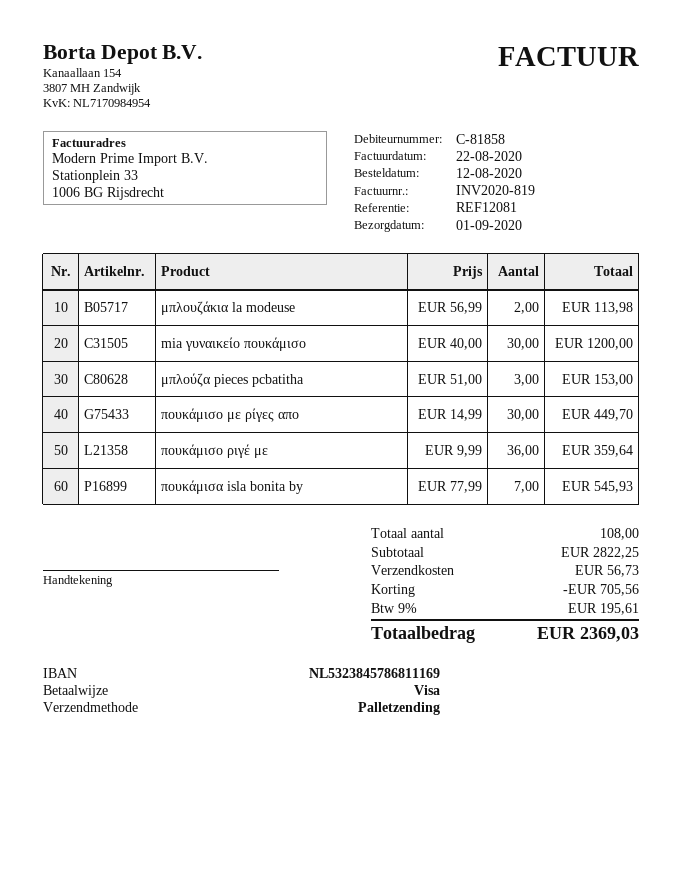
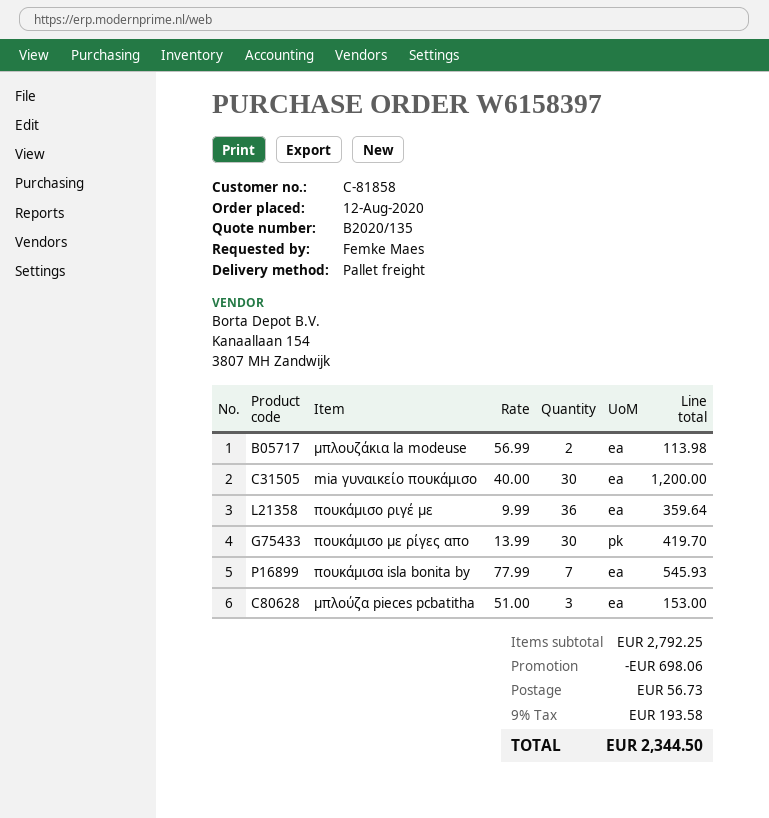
πουκάμισο με ρίγες απο: 30 x 14.99 = 449.70 -> 30 x 13.99 = 419.70
subtotal: 2822.25 -> 2792.25
discount: 705.56 -> 698.06
tax: 9% = 195.61 -> 9% = 193.58
total: 2369.03 -> 2344.50

